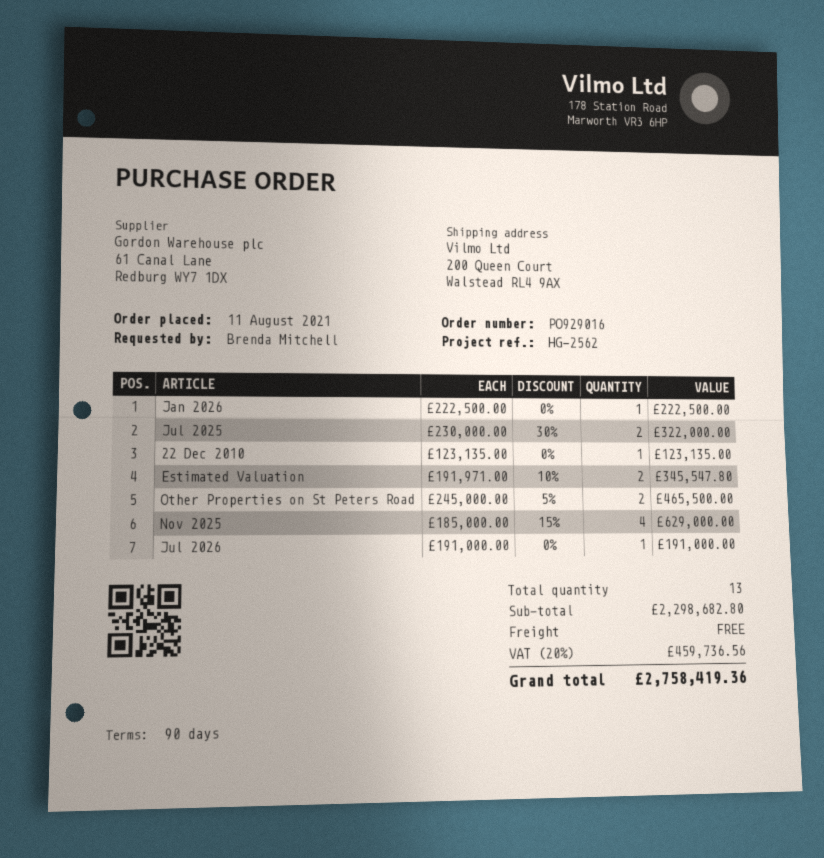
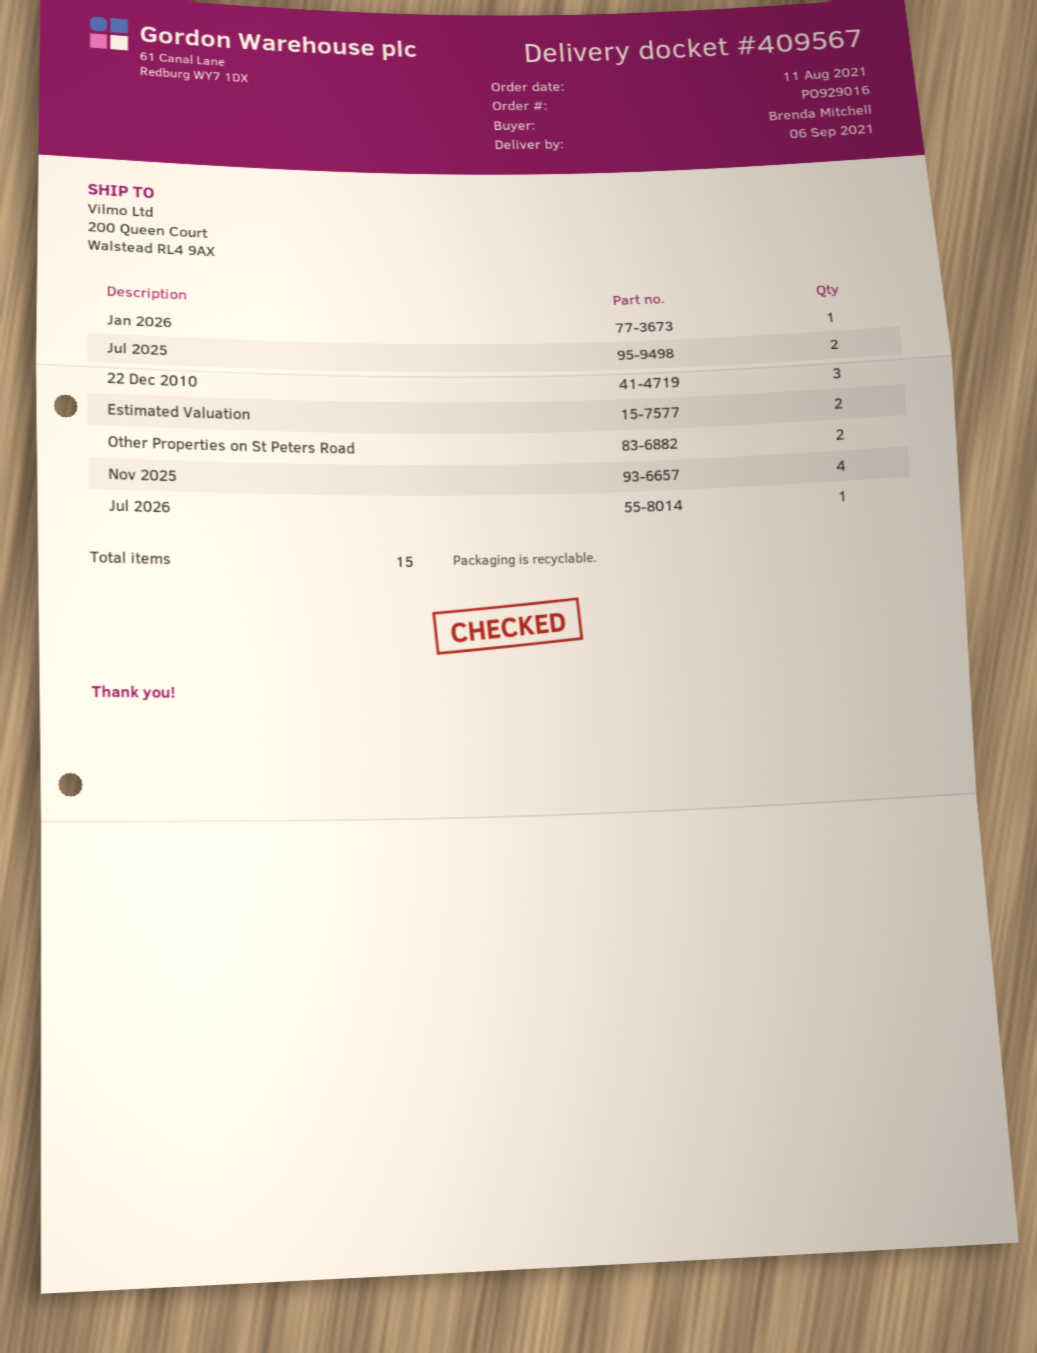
22 Dec 2010: 1 -> 3
total quantity: 13 -> 15

